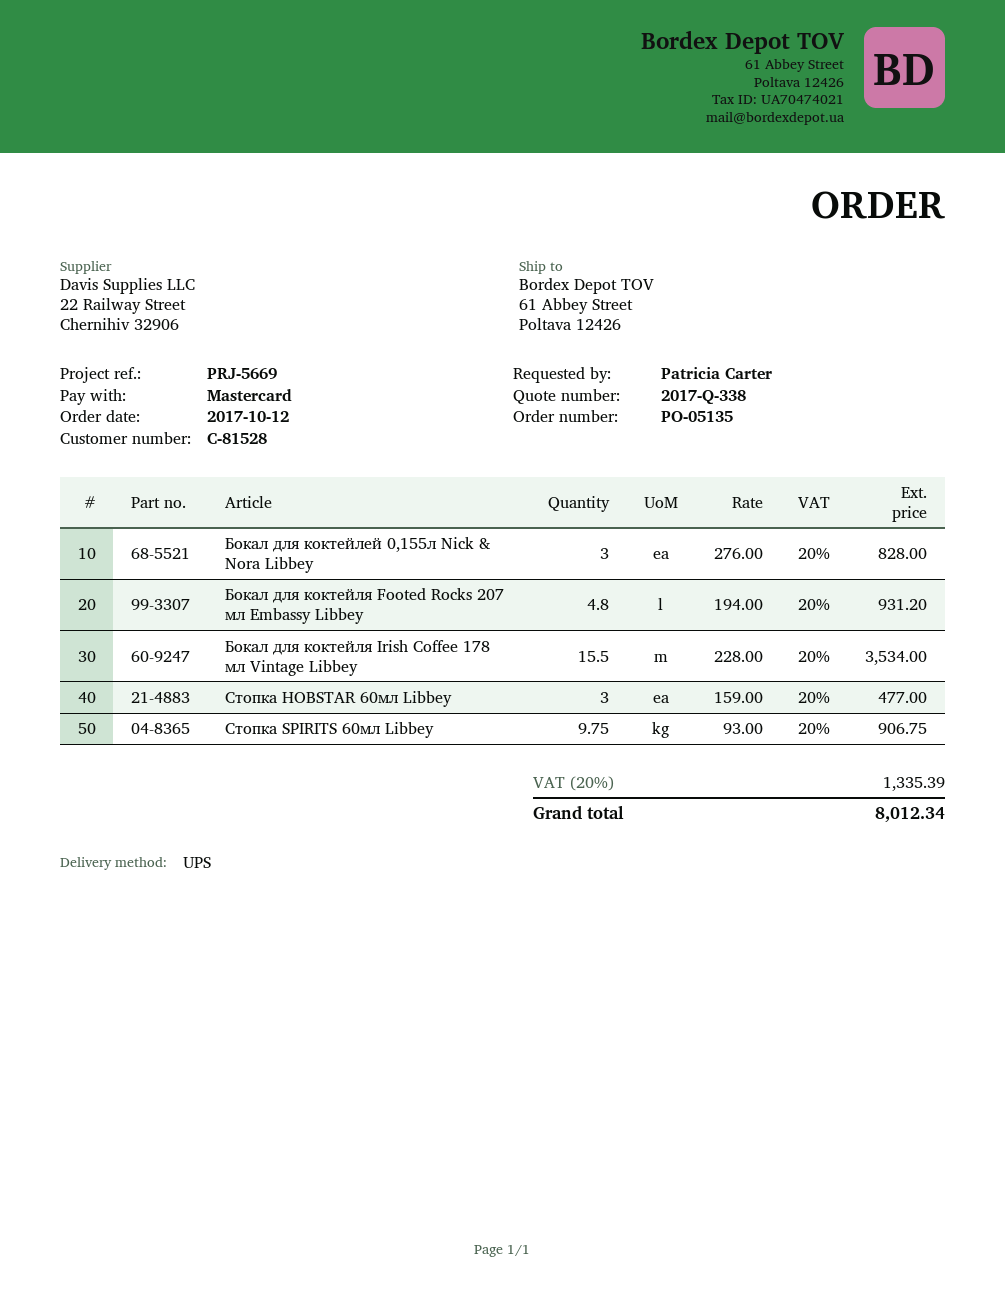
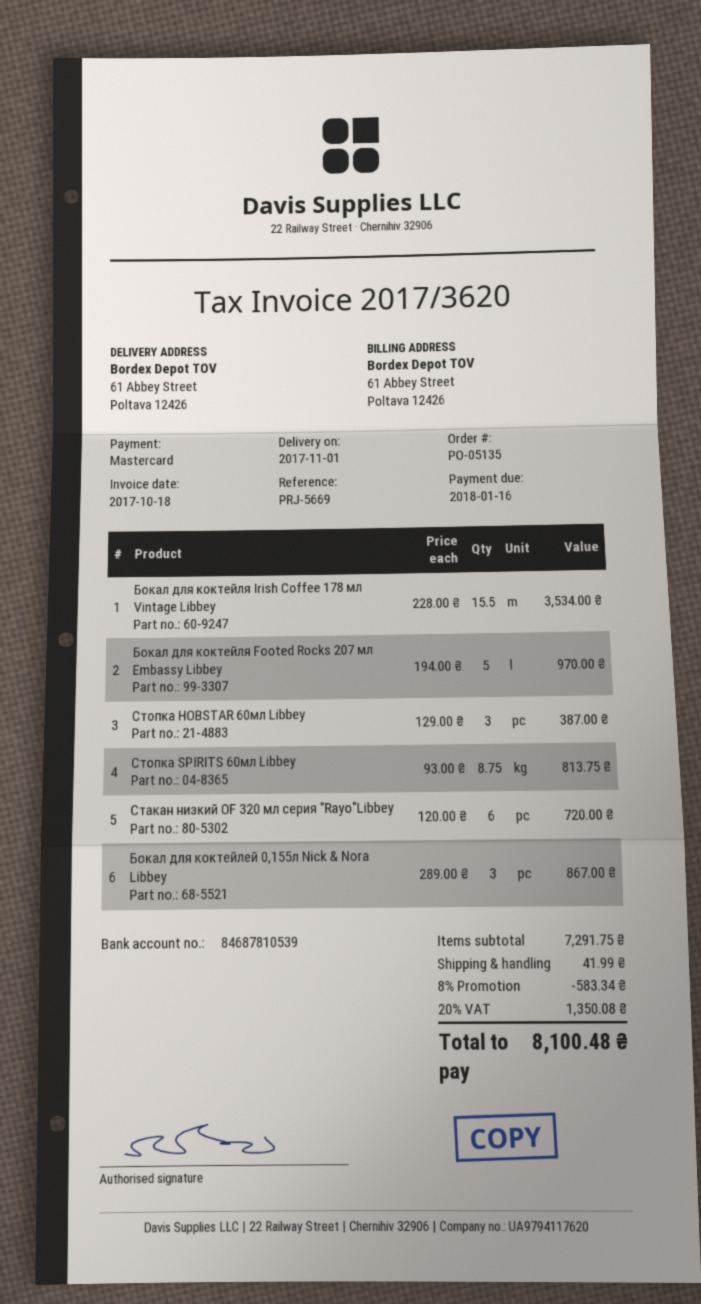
Бокал для коктейлей 0,155л Nick & Nora Libbey: 3 x 276.00 = 828.00 -> 3 x 289.00 = 867.00
Бокал для коктейля Footed Rocks 207 мл Embassy Libbey: 4.8 x 194.00 = 931.20 -> 5 x 194.00 = 970.00
Стопка HOBSTAR 60мл Libbey: 3 x 159.00 = 477.00 -> 3 x 129.00 = 387.00
Стопка SPIRITS 60мл Libbey: 9.75 x 93.00 = 906.75 -> 8.75 x 93.00 = 813.75
Стакан низкий OF 320 мл серия "Rayo"Libbey: none -> 6 x 120.00 = 720.00
discount: none -> 8% = 583.34
shipping: none -> 41.99
tax: 20% = 1335.39 -> 20% = 1350.08
total: 8012.34 -> 8100.48

